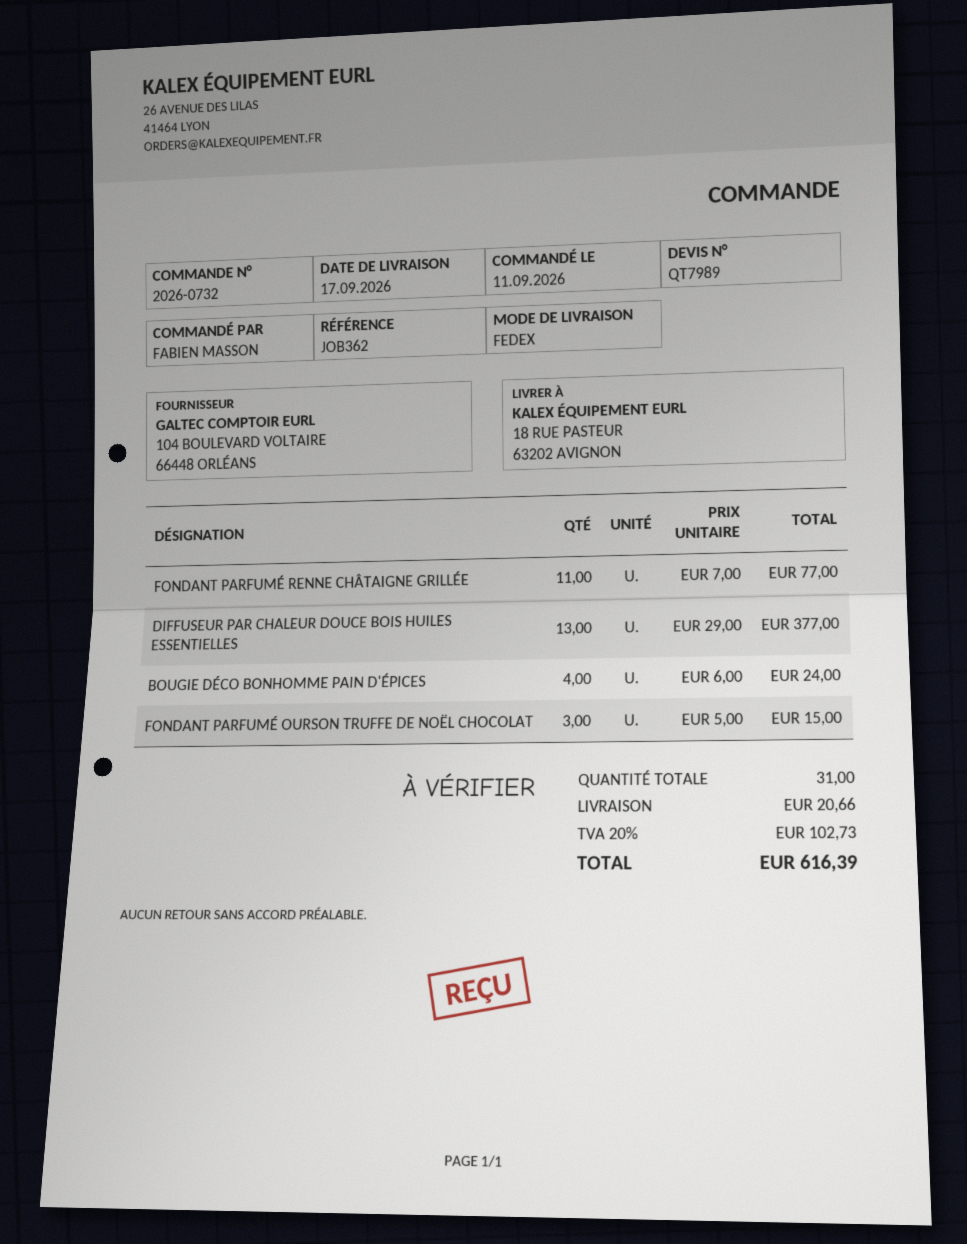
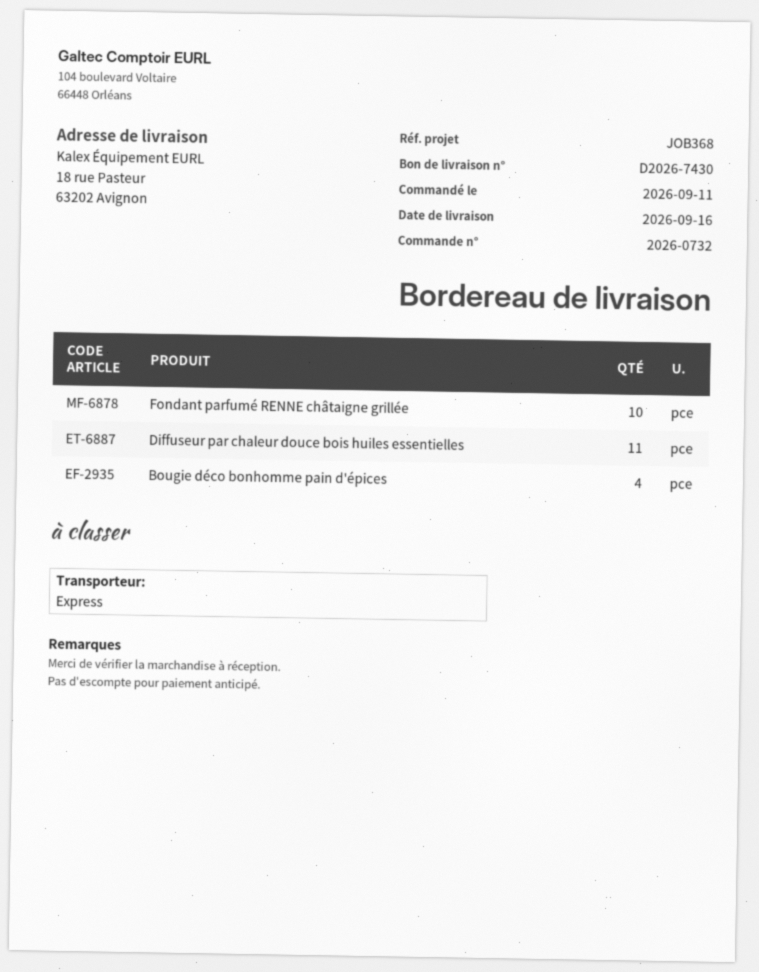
delivery date: 2026-09-17 -> 2026-09-16
reference: JOB362 -> JOB368
shipping method: FedEx -> express
FONDANT PARFUMÉ RENNE CHÂTAIGNE GRILLÉE: 11 -> 10
DIFFUSEUR PAR CHALEUR DOUCE BOIS HUILES ESSENTIELLES: 13 -> 11
FONDANT PARFUMÉ OURSON TRUFFE DE NOËL CHOCOLAT: 3 -> none

